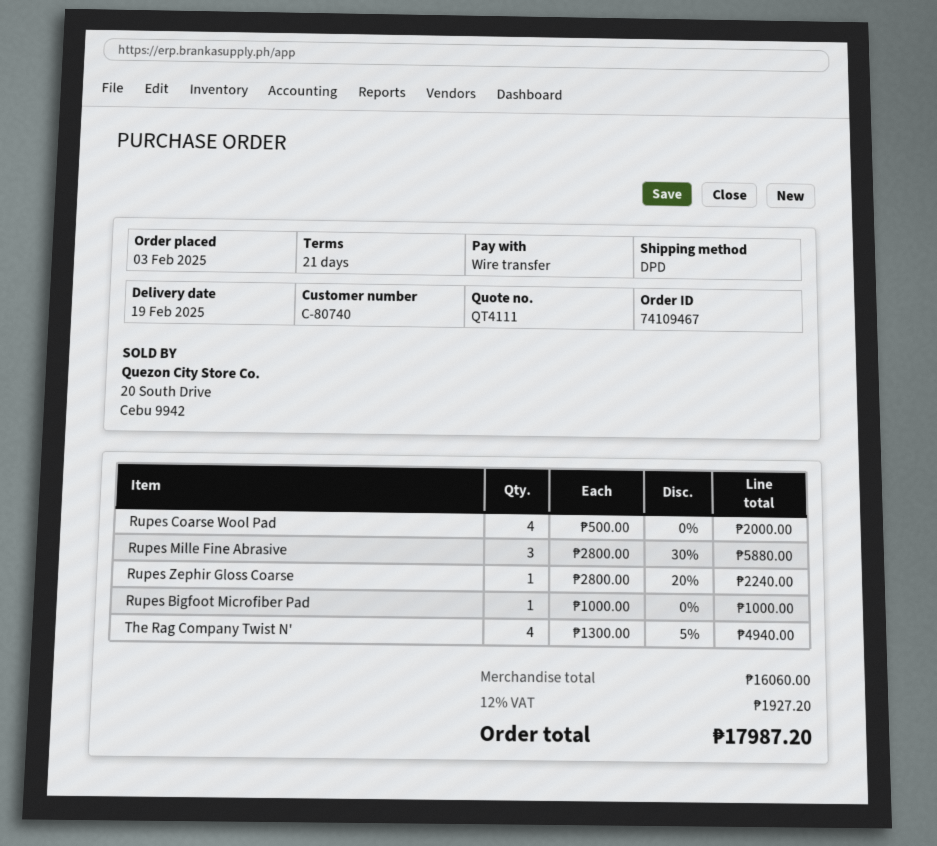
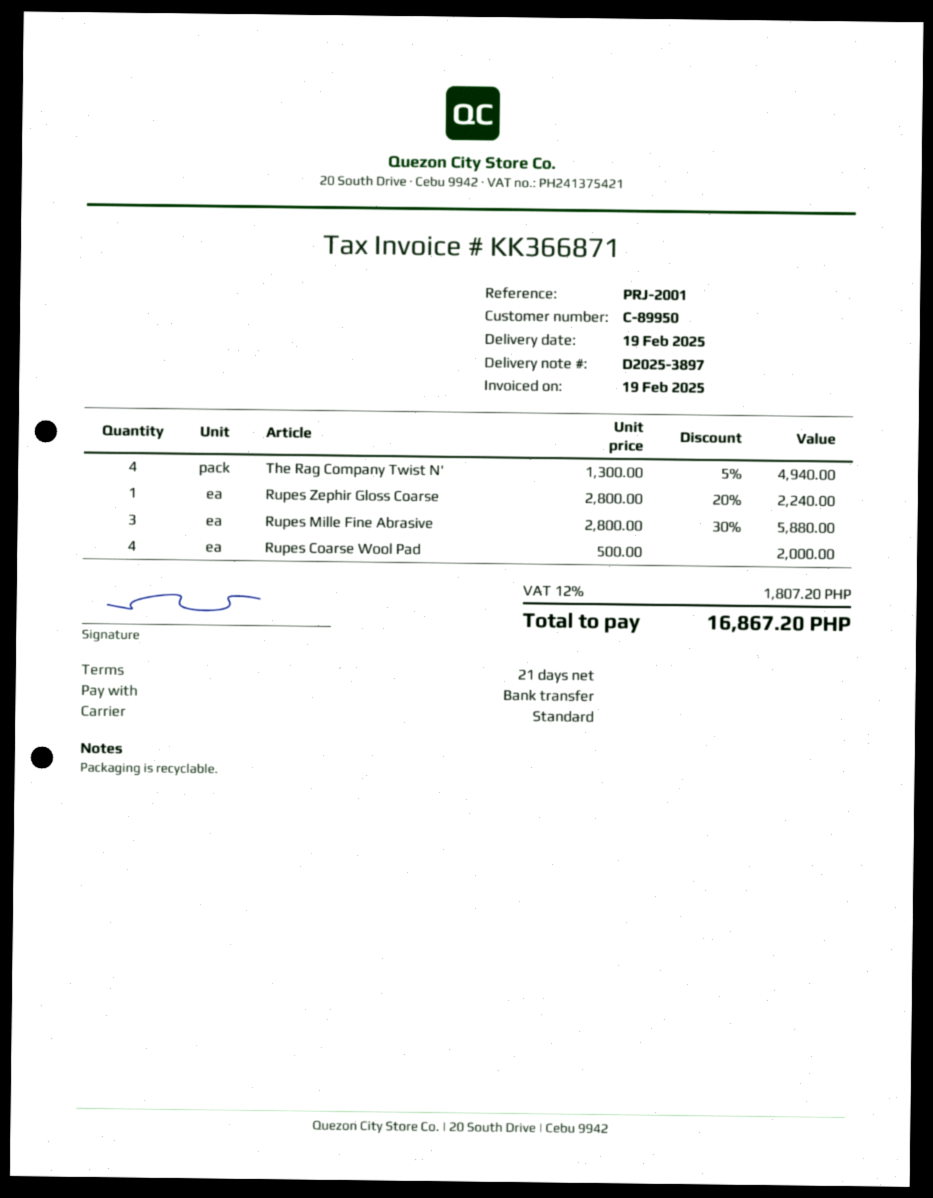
customer number: C-80740 -> C-89950
shipping method: DPD -> standard
Rupes Bigfoot Microfiber Pad: 1 x 1000.00 = 1000.00 -> none
tax: 12% = 1927.20 -> 12% = 1807.20
total: 17987.20 -> 16867.20

